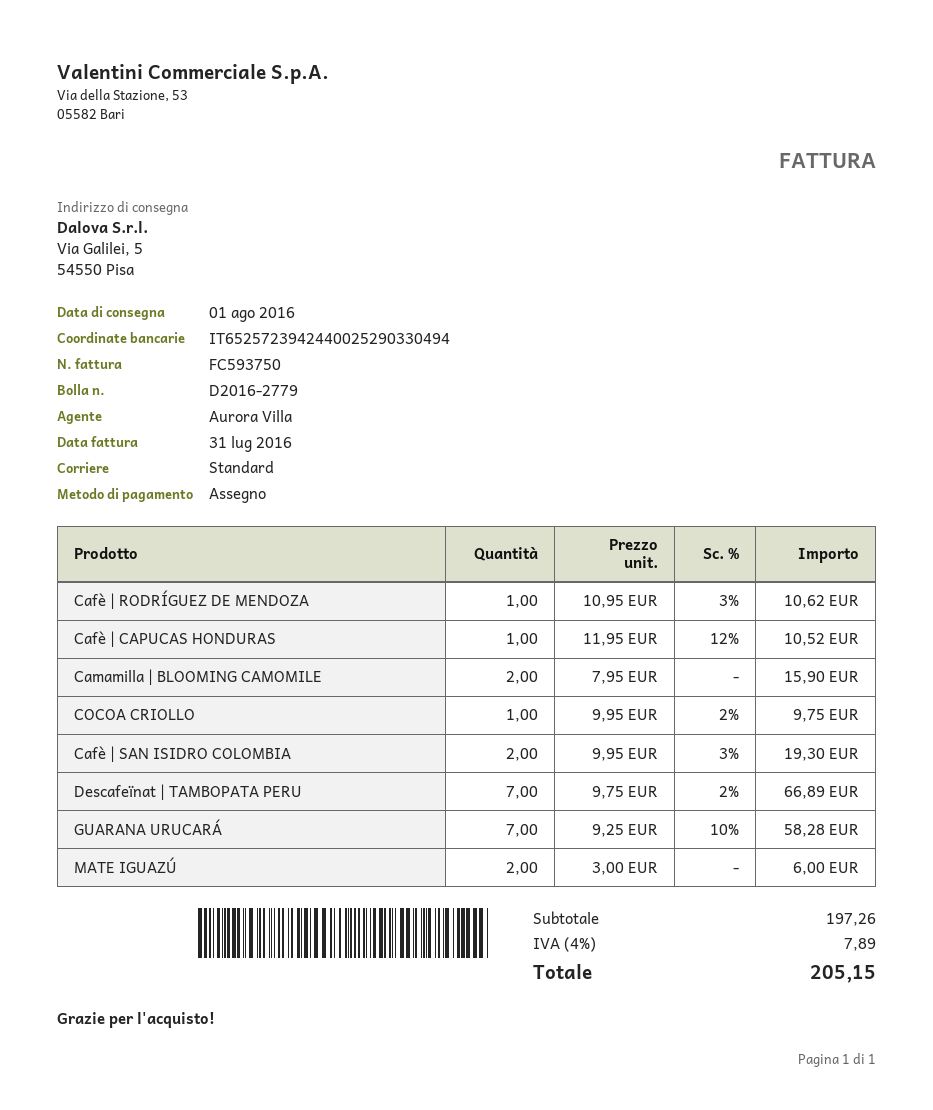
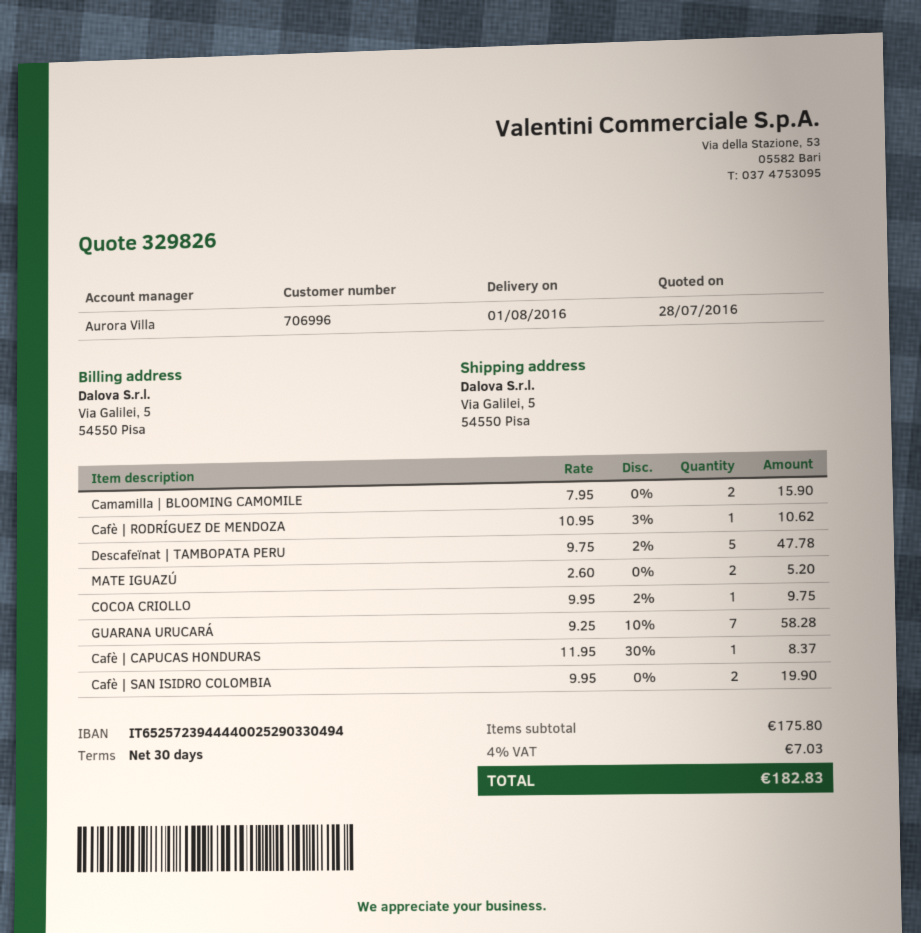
bank account: IT6525723942440025290330494 -> IT6525723944440025290330494
Cafè | CAPUCAS HONDURAS: 1 x 11.95 - 12% = 10.52 -> 1 x 11.95 - 30% = 8.37
Cafè | SAN ISIDRO COLOMBIA: 2 x 9.95 - 3% = 19.30 -> 2 x 9.95 = 19.90
Descafeïnat | TAMBOPATA PERU: 7 x 9.75 - 2% = 66.89 -> 5 x 9.75 - 2% = 47.78
MATE IGUAZÚ: 2 x 3.00 = 6.00 -> 2 x 2.60 = 5.20
subtotal: 197.26 -> 175.80
tax: 4% = 7.89 -> 4% = 7.03
total: 205.15 -> 182.83

